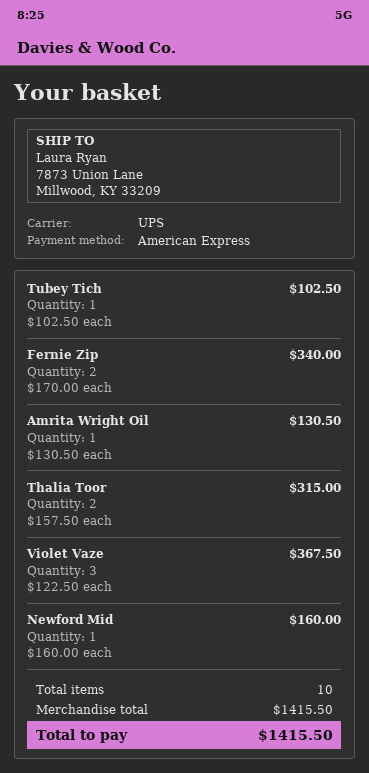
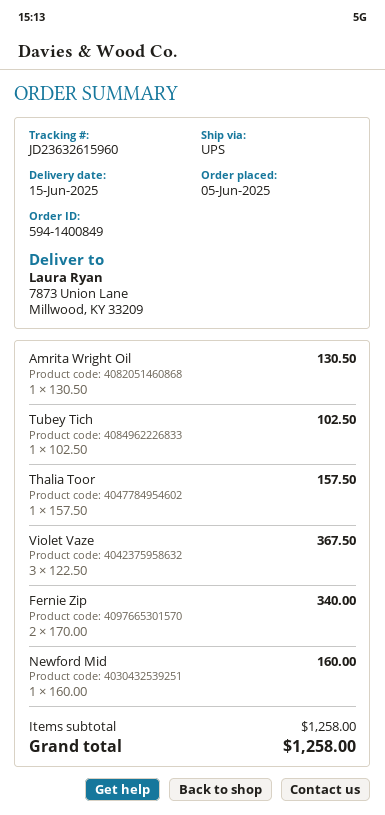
Thalia Toor: 2 x 157.50 = 315.00 -> 1 x 157.50 = 157.50
subtotal: 1415.50 -> 1258.00
total: 1415.50 -> 1258.00

